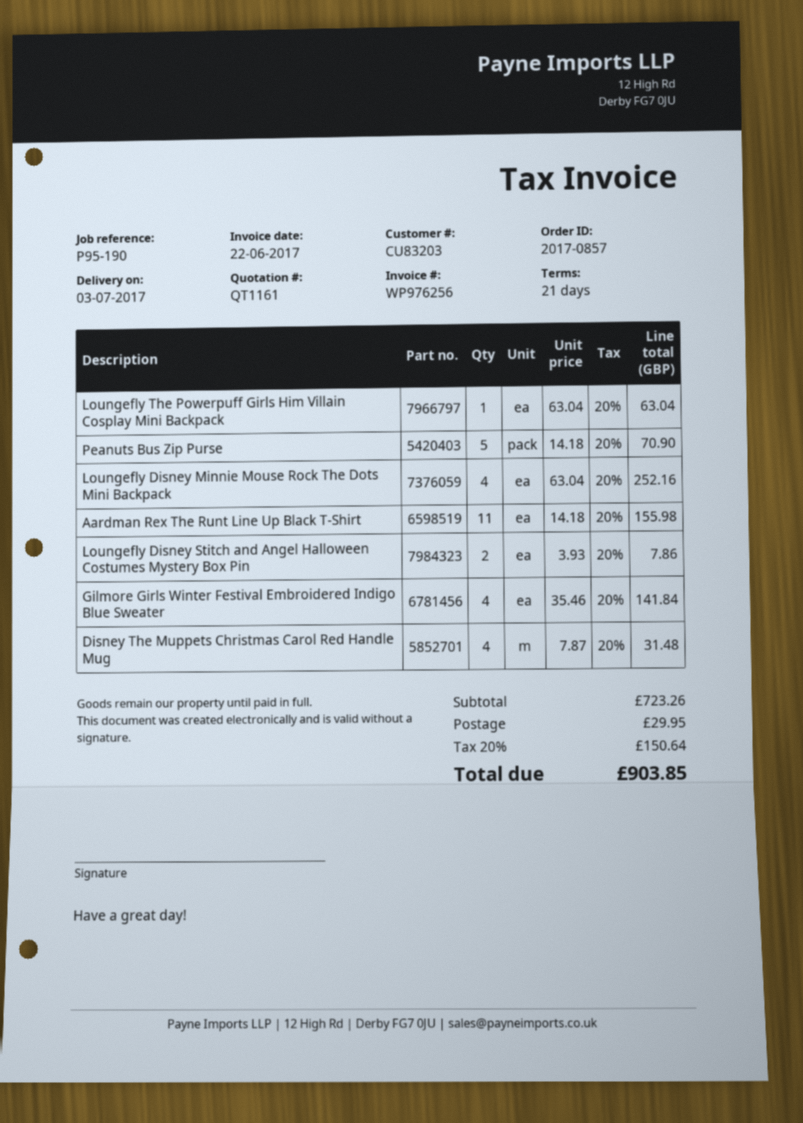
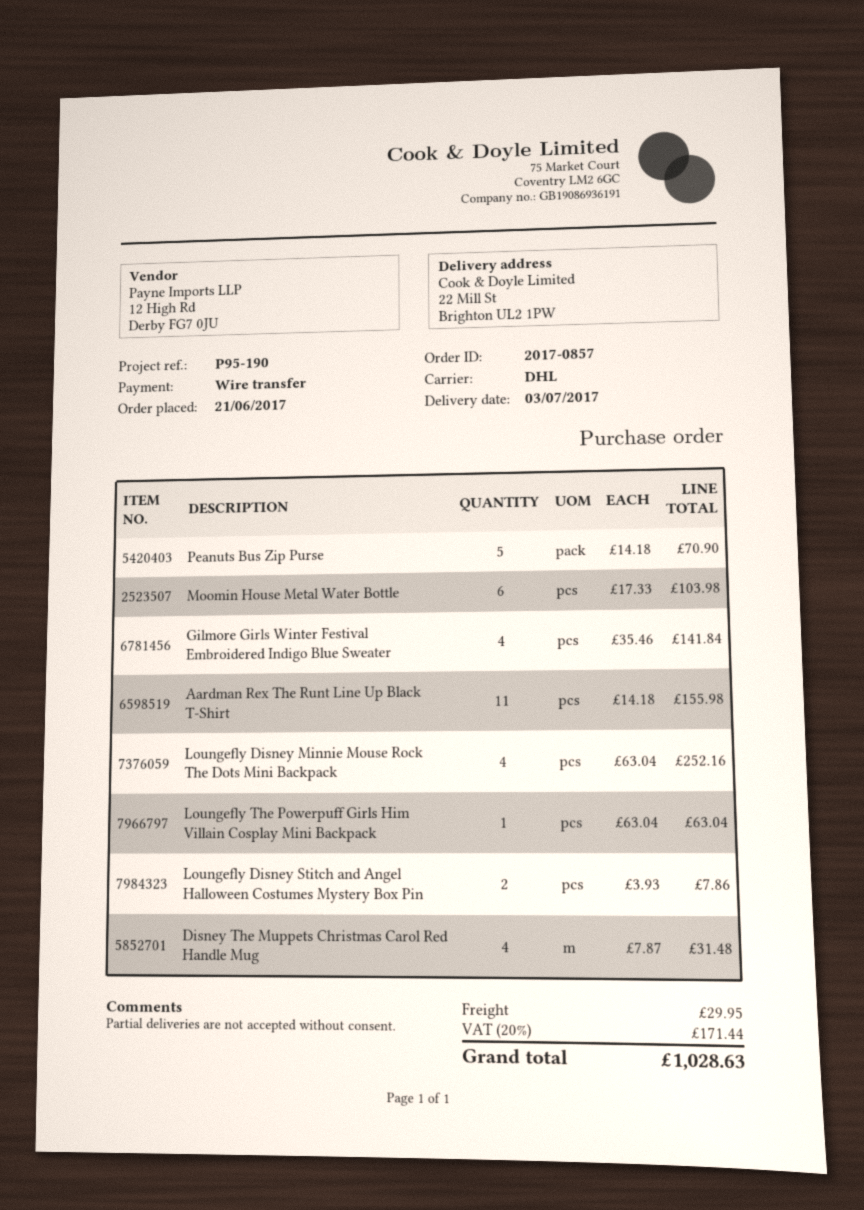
Moomin House Metal Water Bottle: none -> 6 x 17.33 = 103.98
tax: 20% = 150.64 -> 20% = 171.44
total: 903.85 -> 1028.63

